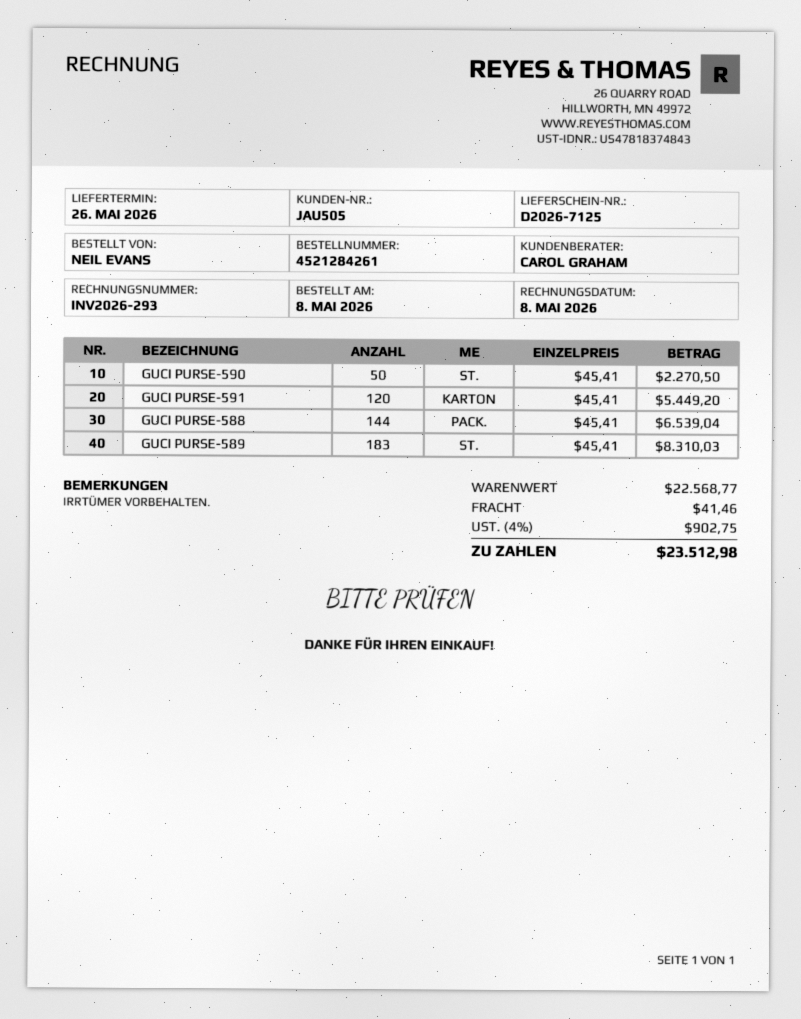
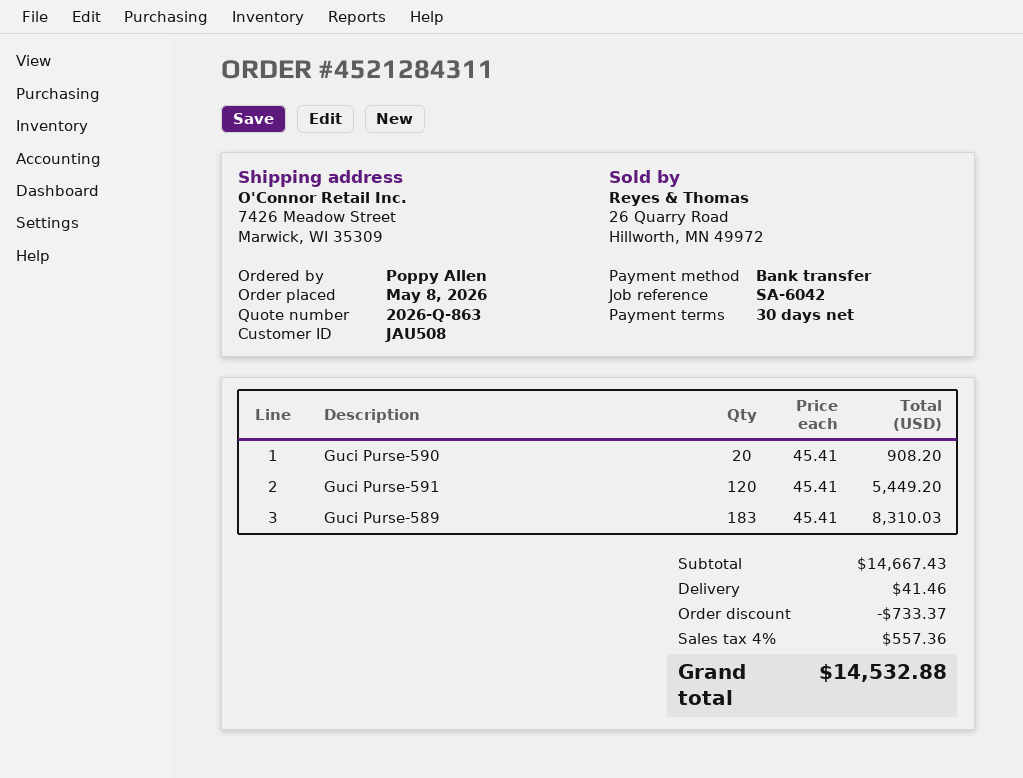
order number: 4521284261 -> 4521284311
customer number: JAU505 -> JAU508
ordered by: NEIL EVANS -> Poppy Allen
GUCI PURSE-590: 50 x 45.41 = 2270.50 -> 20 x 45.41 = 908.20
GUCI PURSE-588: 144 x 45.41 = 6539.04 -> none
subtotal: 22568.77 -> 14667.43
discount: none -> 733.37
tax: 4% = 902.75 -> 4% = 557.36
total: 23512.98 -> 14532.88

